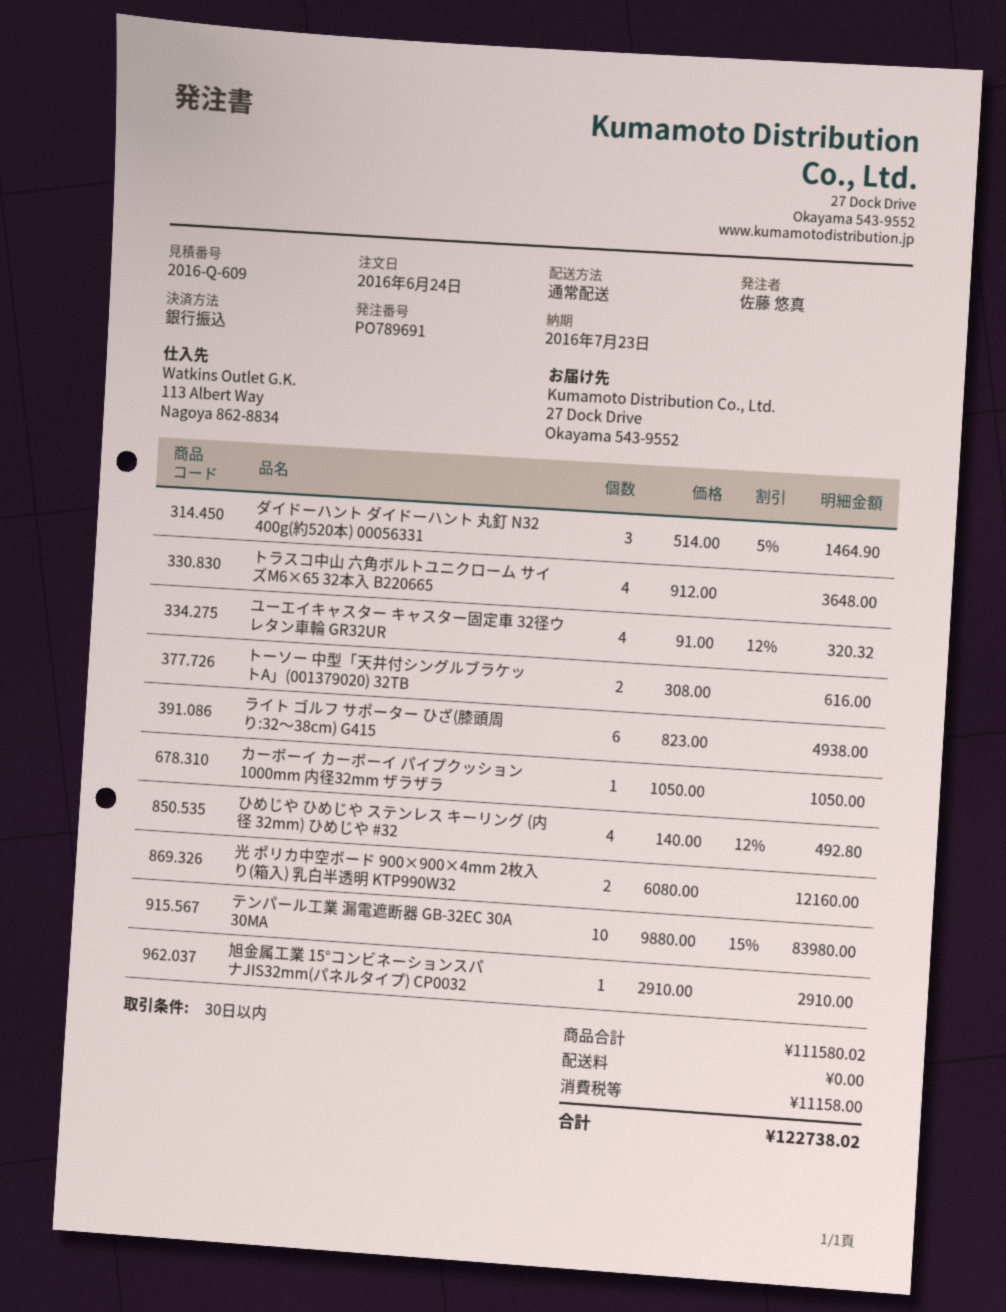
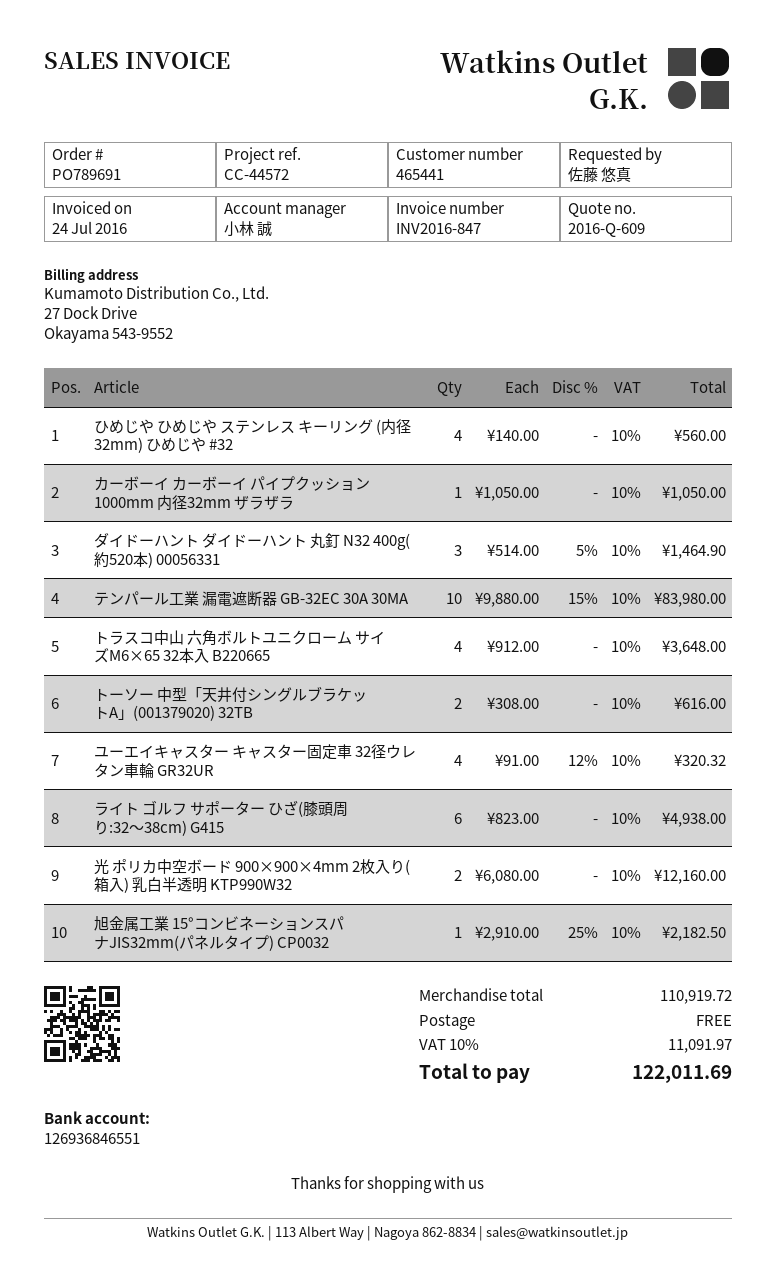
ひめじや ひめじや ステンレス キーリング (内径 32mm) ひめじや #32: 4 x 140.00 - 12% = 492.80 -> 4 x 140.00 = 560.00
旭金属工業 15°コンビネーションスパナJIS32mm(パネルタイプ) CP0032: 1 x 2910.00 = 2910.00 -> 1 x 2910.00 - 25% = 2182.50
subtotal: 111580.02 -> 110919.72
tax: 11158.00 -> 11091.97
total: 122738.02 -> 122011.69

